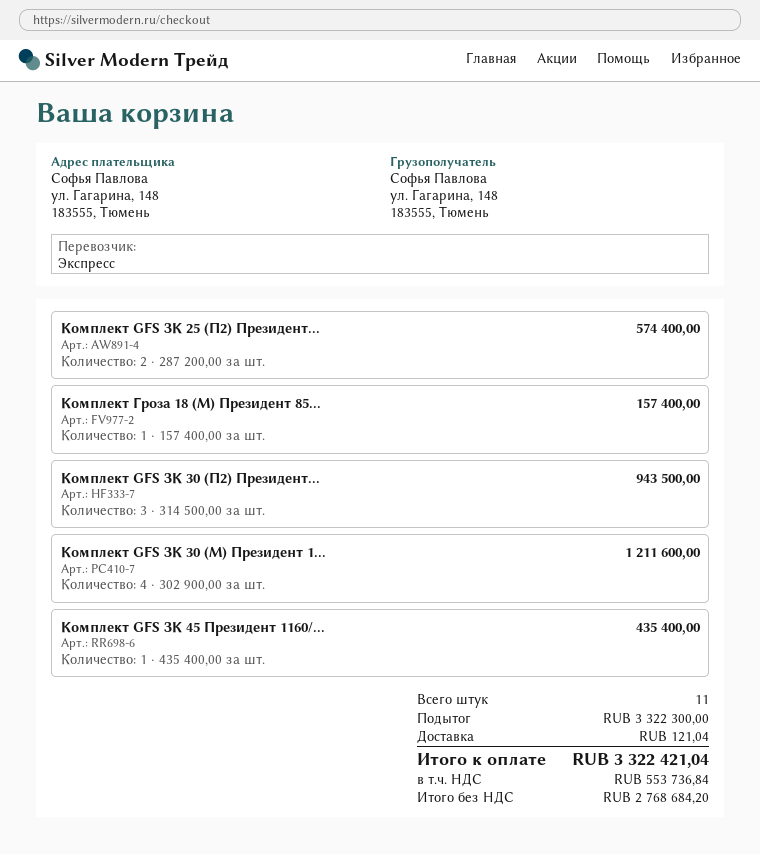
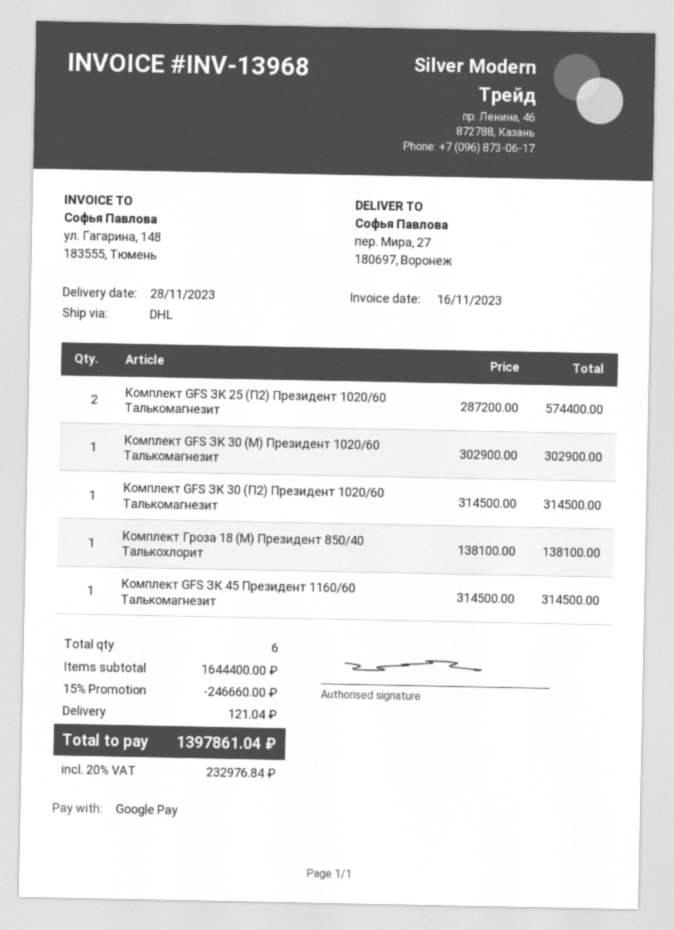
shipping method: express -> DHL
ship to: ул. Гагарина, 148, 183555, Тюмень -> пер. Мира, 27, 180697, Воронеж
Комплект Гроза 18 (М) Президент 85...: 1 x 157400.00 = 157400.00 -> 1 x 138100.00 = 138100.00
Комплект GFS ЗК 30 (П2) Президент...: 3 x 314500.00 = 943500.00 -> 1 x 314500.00 = 314500.00
Комплект GFS ЗК 30 (М) Президент 1...: 4 x 302900.00 = 1211600.00 -> 1 x 302900.00 = 302900.00
Комплект GFS ЗК 45 Президент 1160/...: 1 x 435400.00 = 435400.00 -> 1 x 314500.00 = 314500.00
total quantity: 11 -> 6
subtotal: 3322300.00 -> 1644400.00
discount: none -> 15% = 246660.00
tax: 553736.84 -> 232976.84
total: 3322421.04 -> 1397861.04

